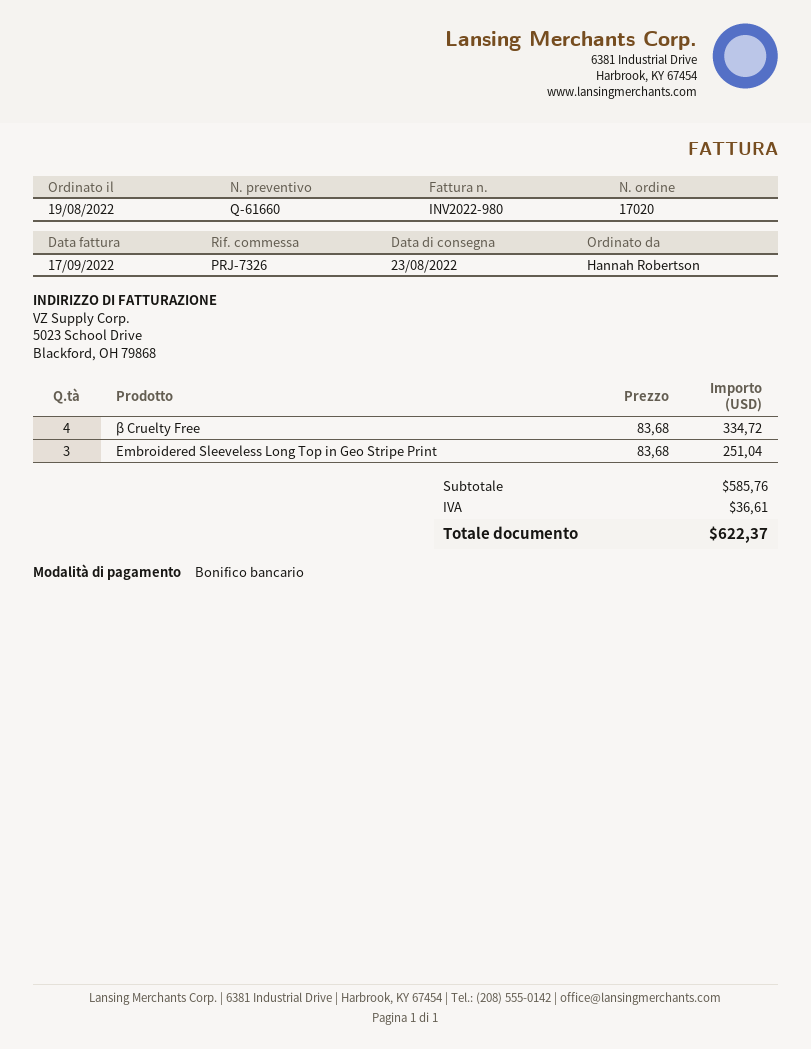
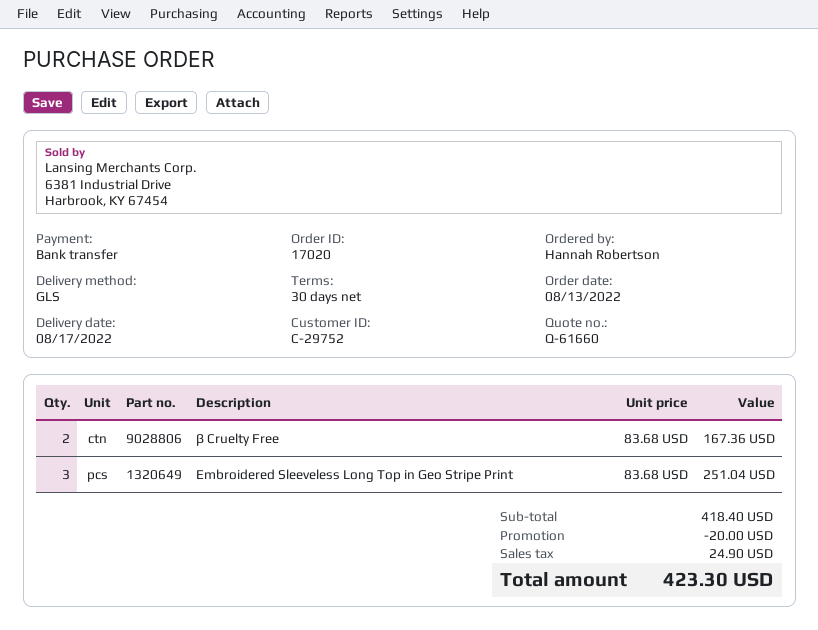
order date: 2022-08-19 -> 2022-08-13
delivery date: 2022-08-23 -> 2022-08-17
β Cruelty Free: 4 x 83.68 = 334.72 -> 2 x 83.68 = 167.36
subtotal: 585.76 -> 418.40
discount: none -> 20.00
tax: 36.61 -> 24.90
total: 622.37 -> 423.30

